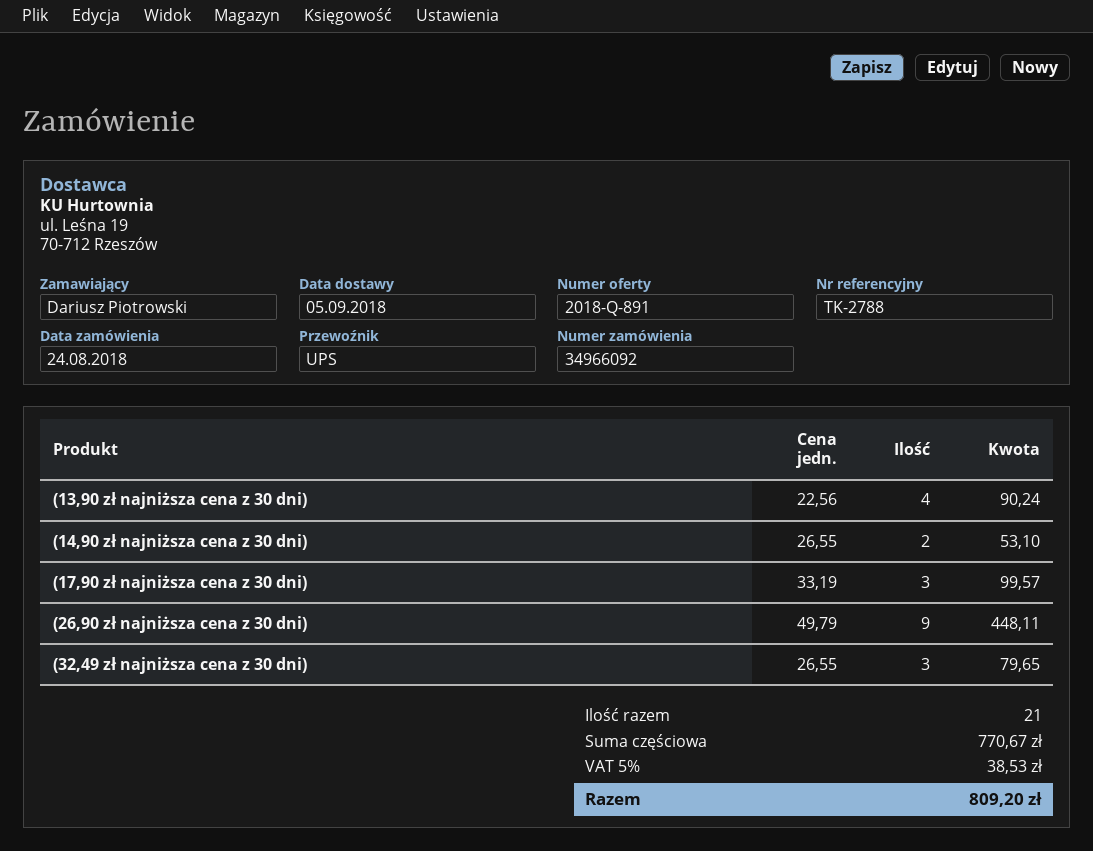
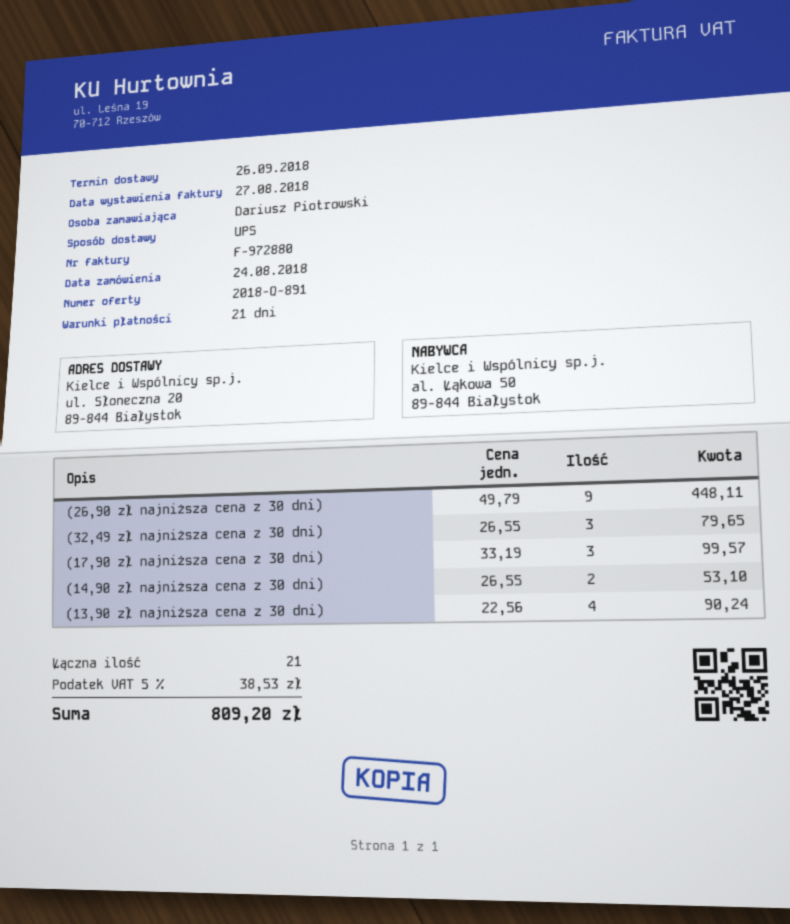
delivery date: 2018-09-05 -> 2018-09-26

